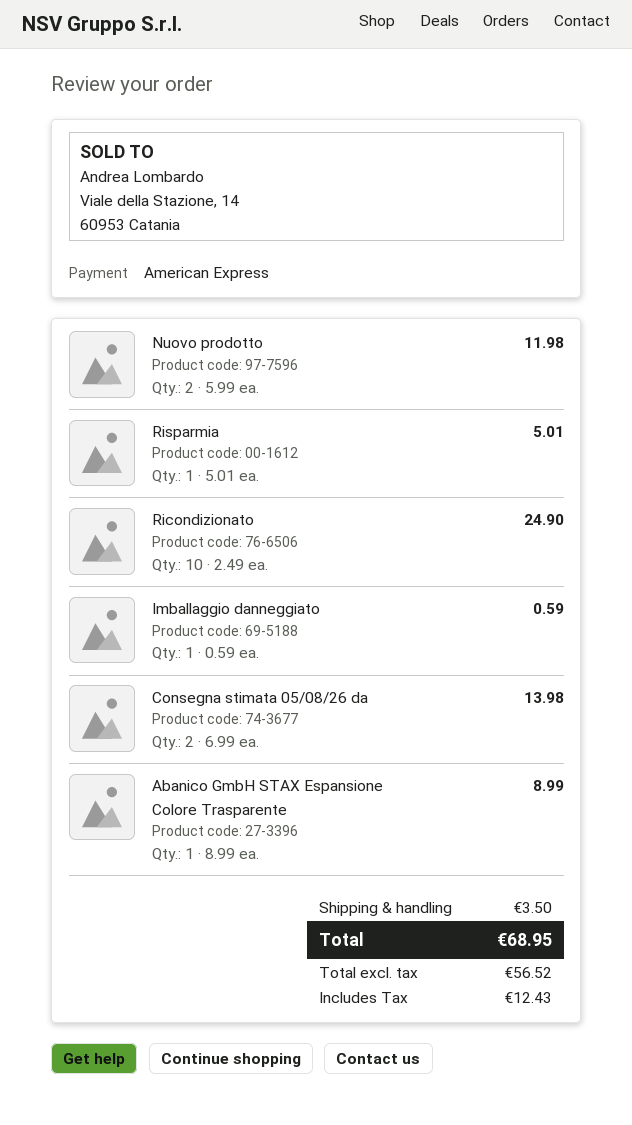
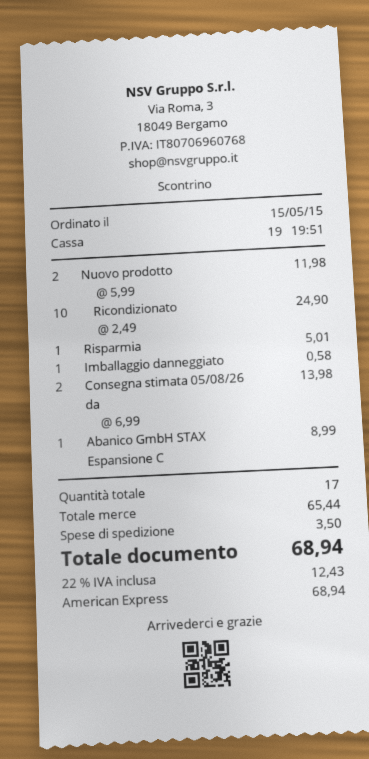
Imballaggio danneggiato: 1 x 0.59 = 0.59 -> 1 x 0.58 = 0.58
total: 68.95 -> 68.94

